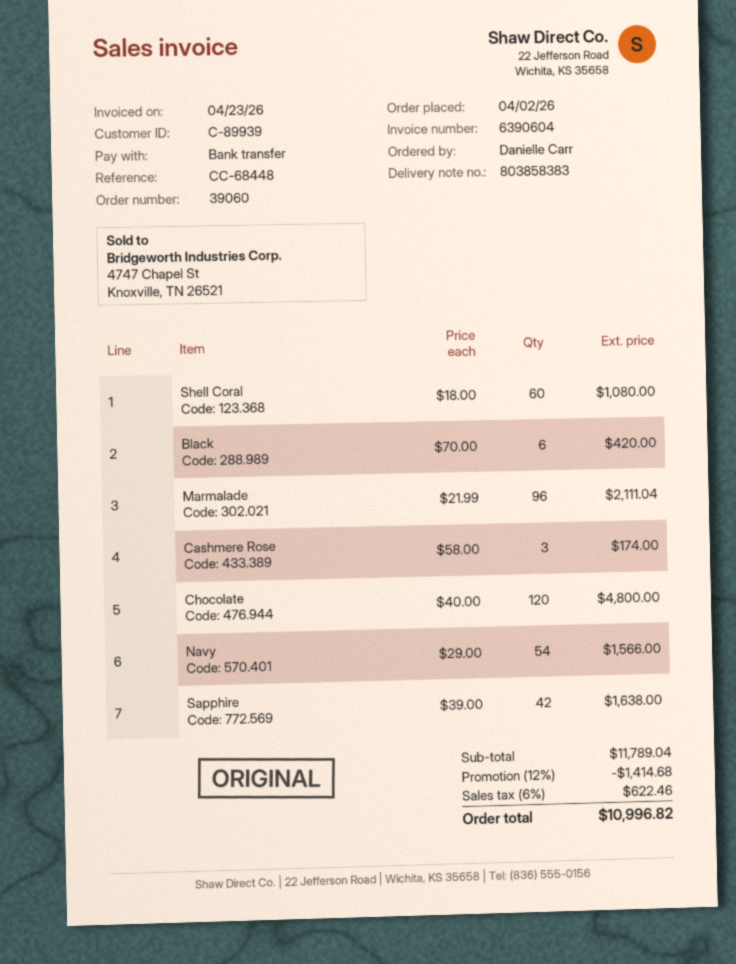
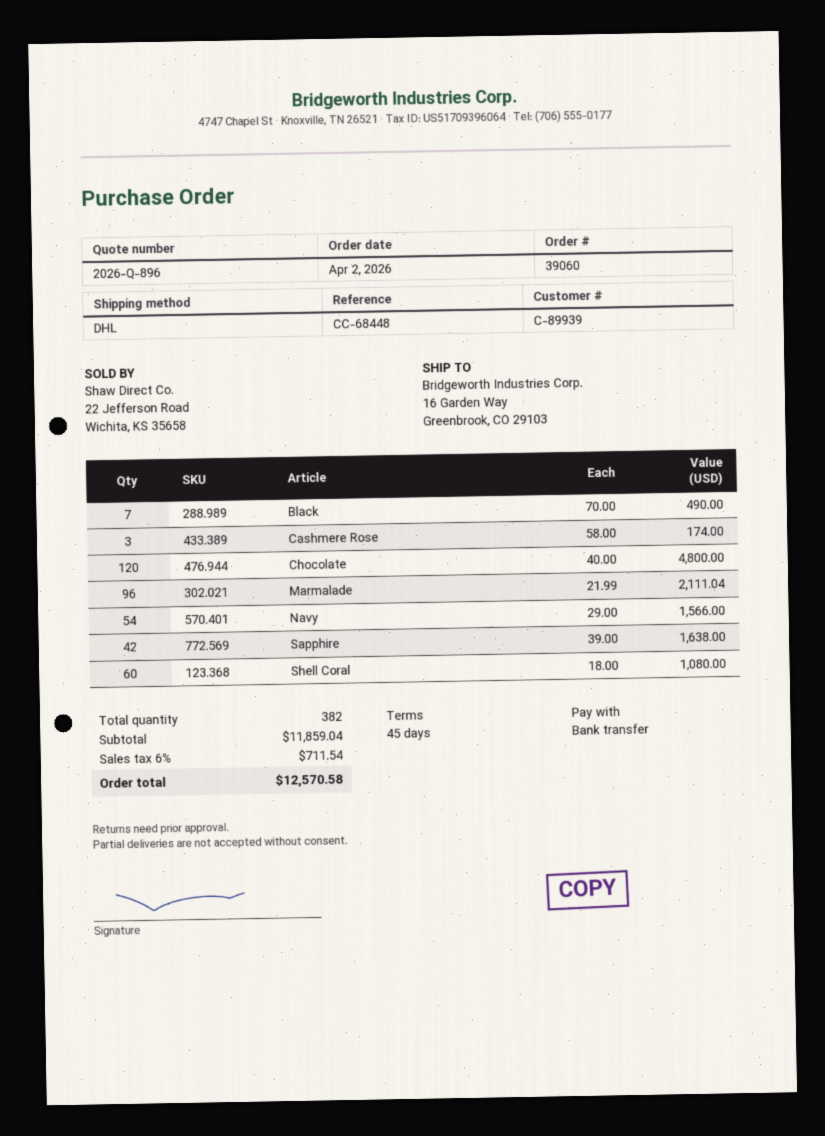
Black: 6 x 70.00 = 420.00 -> 7 x 70.00 = 490.00
subtotal: 11789.04 -> 11859.04
discount: 12% = 1414.68 -> none
tax: 6% = 622.46 -> 6% = 711.54
total: 10996.82 -> 12570.58

